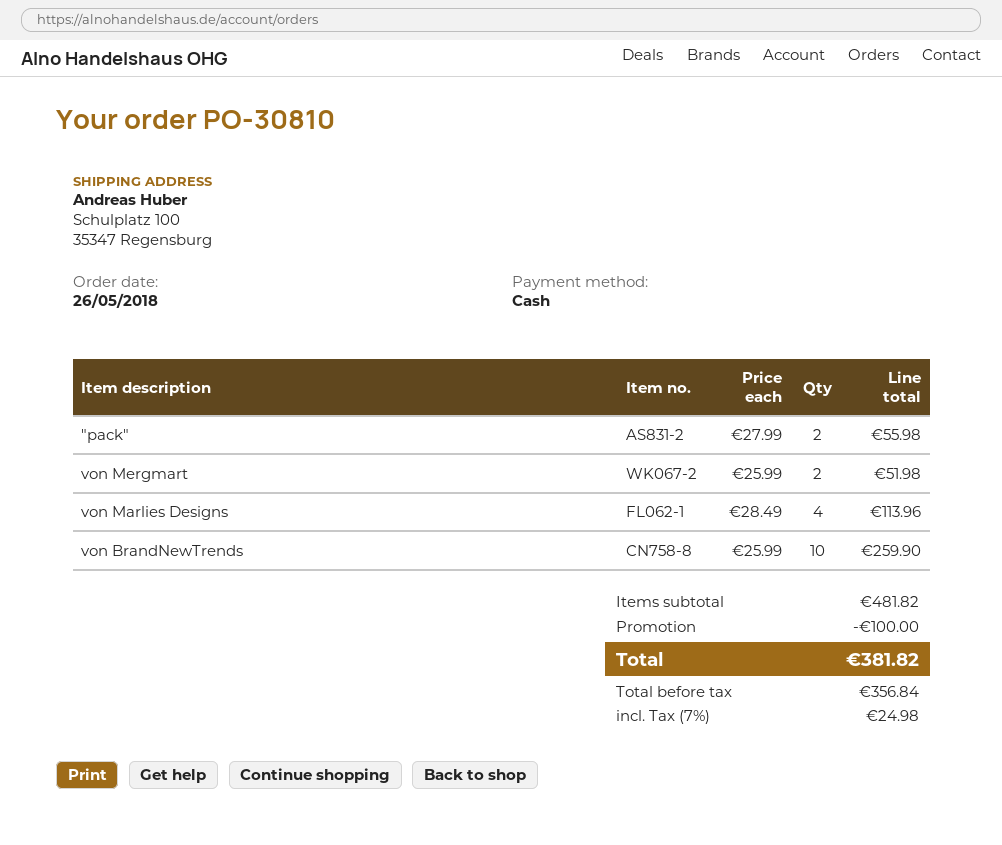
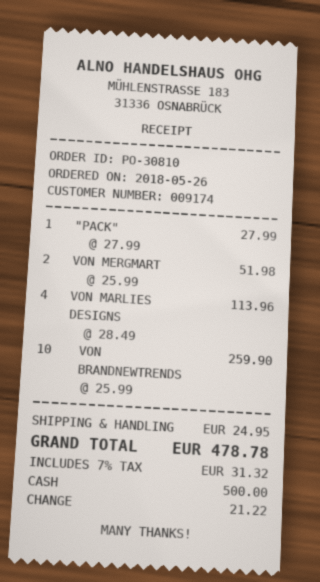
"pack": 2 x 27.99 = 55.98 -> 1 x 27.99 = 27.99
discount: 100.00 -> none
shipping: none -> 24.95
tax: 7% = 24.98 -> 7% = 31.32
total: 381.82 -> 478.78

